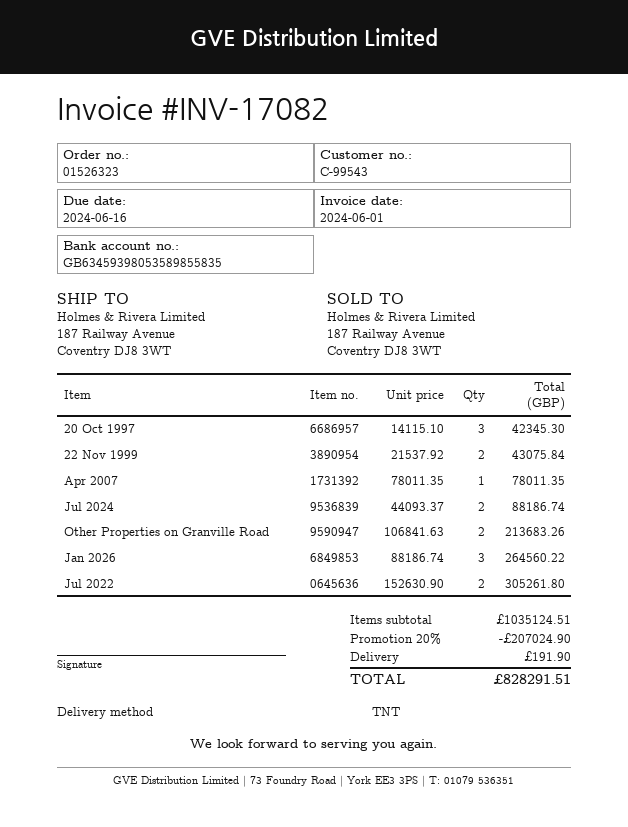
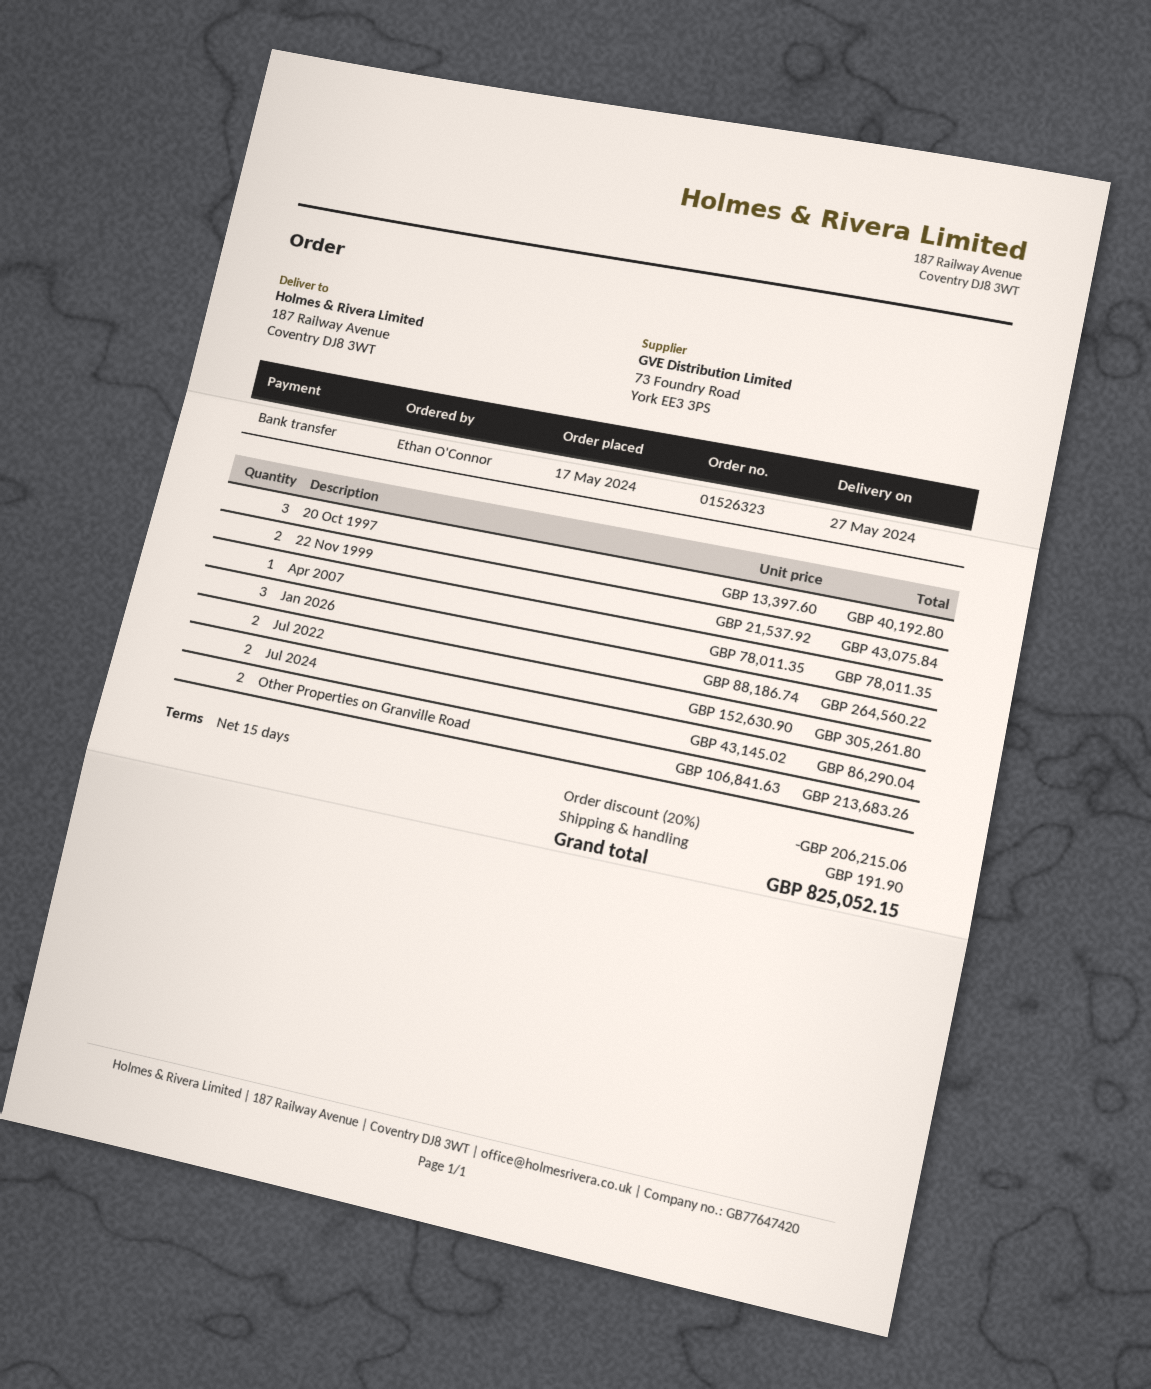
20 Oct 1997: 3 x 14115.10 = 42345.30 -> 3 x 13397.60 = 40192.80
Jul 2024: 2 x 44093.37 = 88186.74 -> 2 x 43145.02 = 86290.04
discount: 20% = 207024.90 -> 20% = 206215.06
total: 828291.51 -> 825052.15

